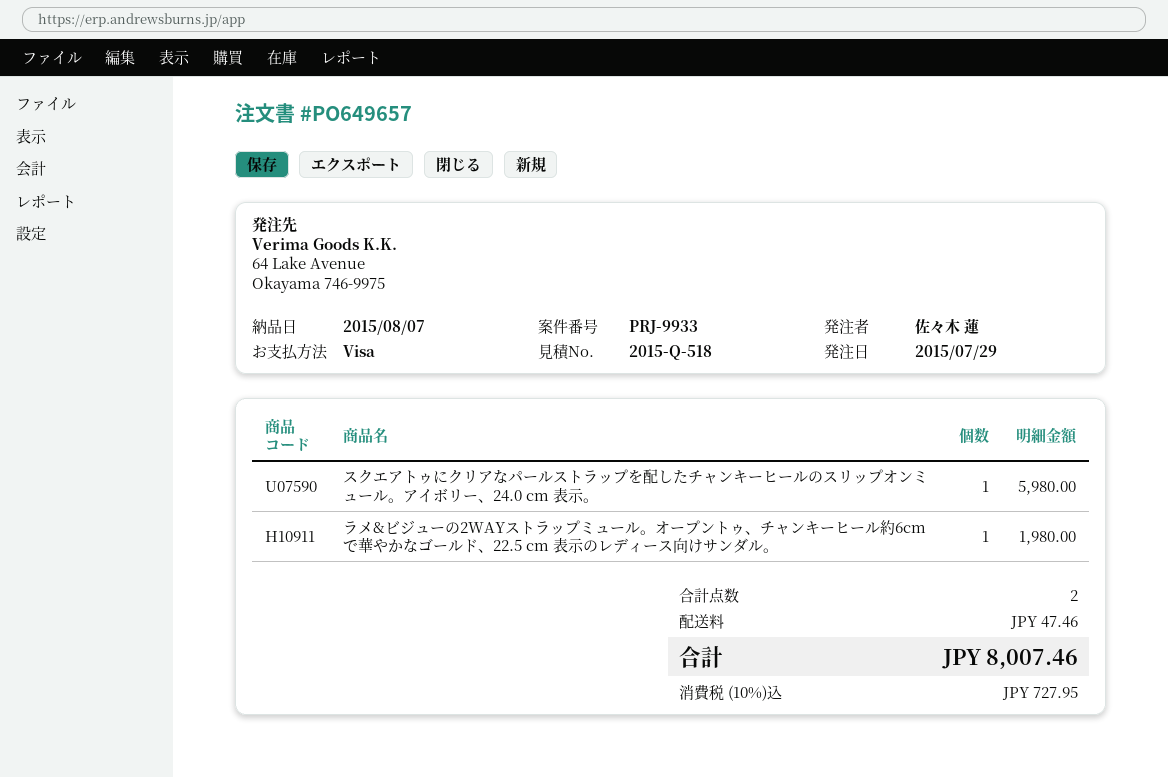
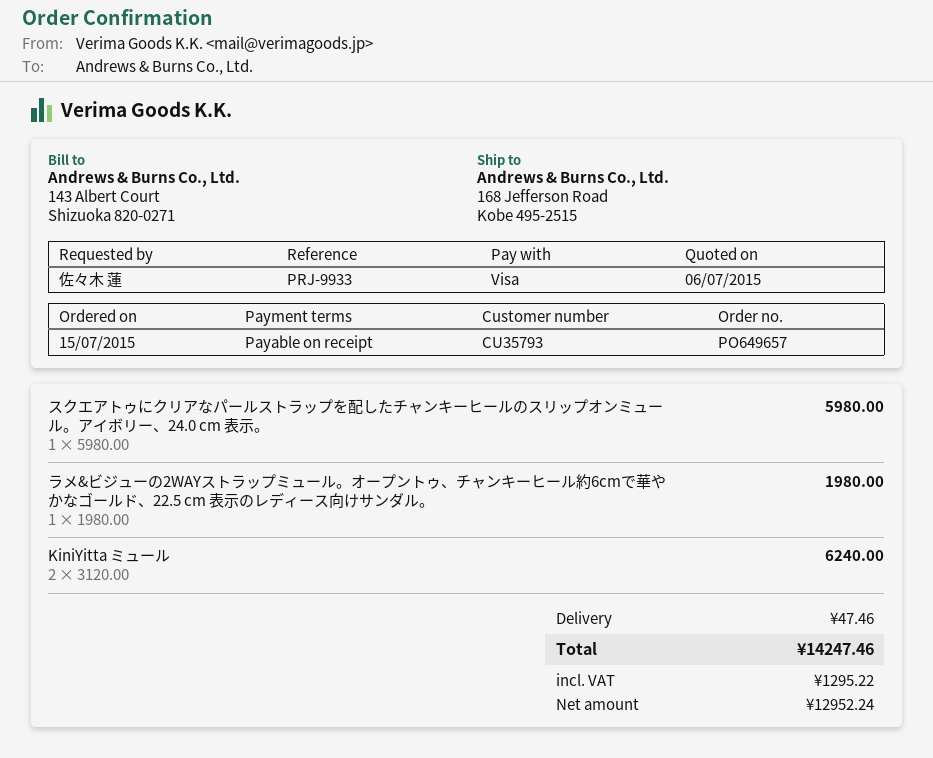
order date: 2015-07-29 -> 2015-07-15
KiniYitta ミュール: none -> 2 for 6240.00
tax: 727.95 -> 1295.22
total: 8007.46 -> 14247.46

